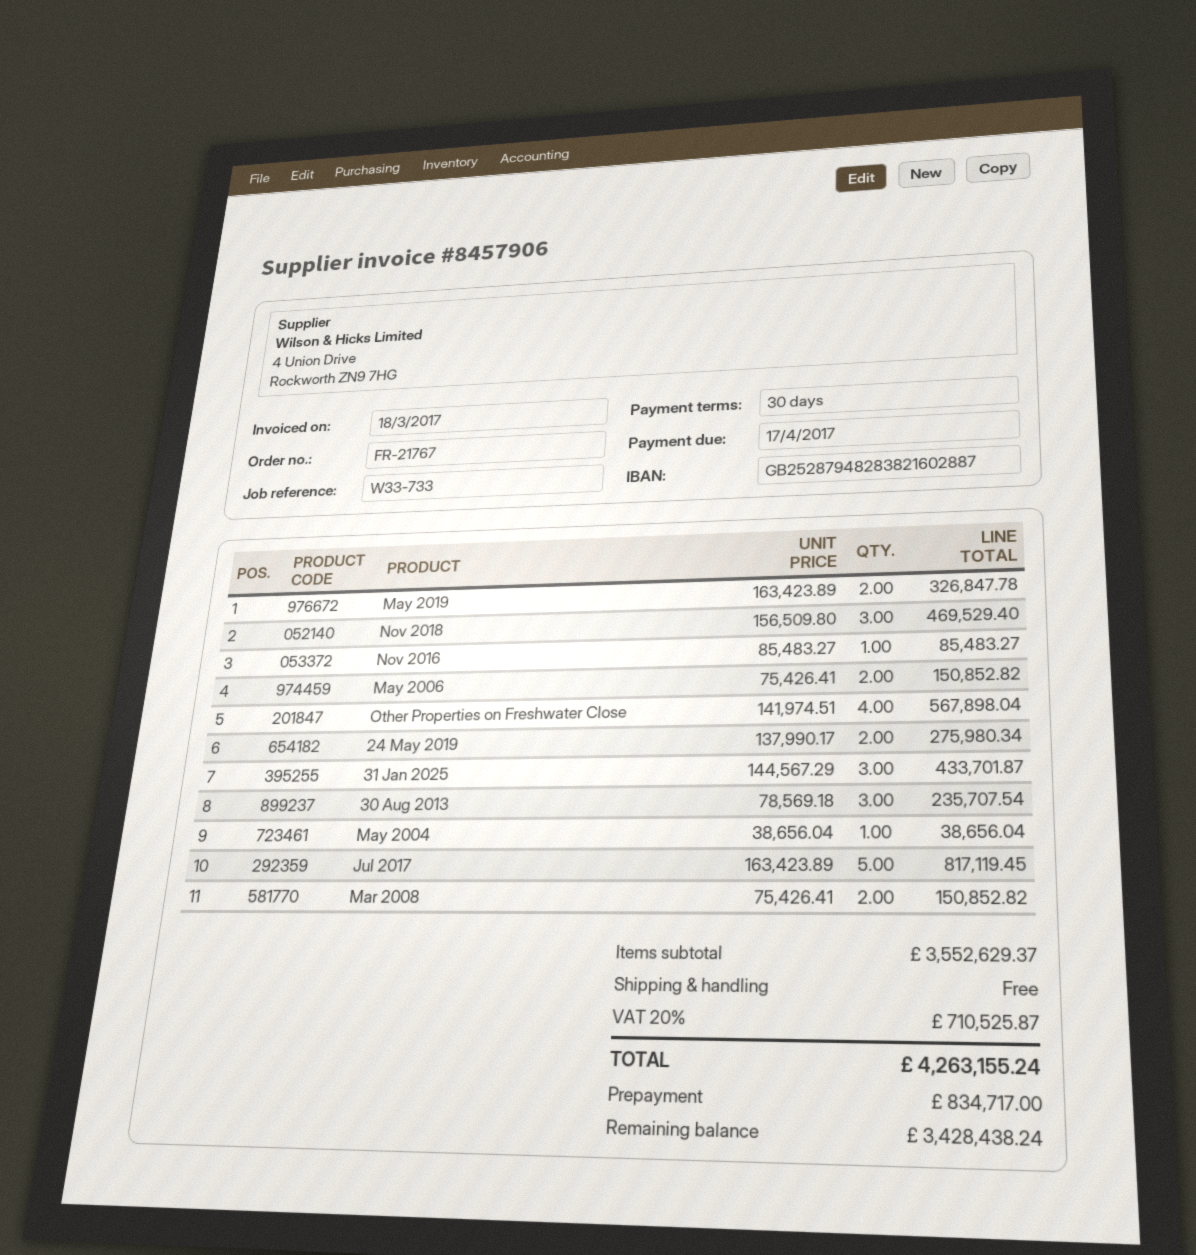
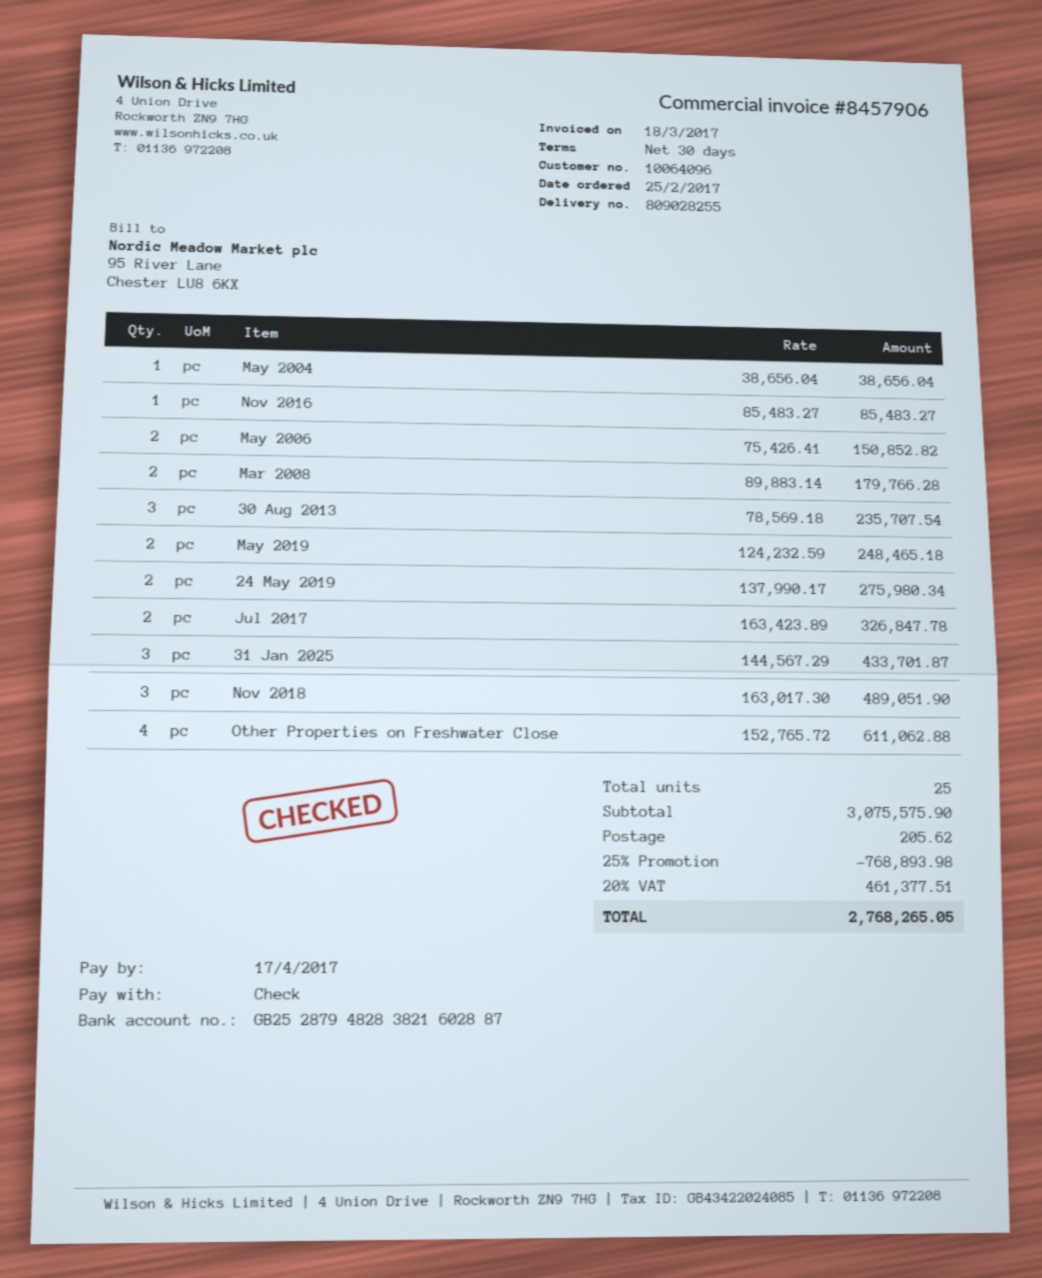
May 2019: 2 x 163423.89 = 326847.78 -> 2 x 124232.59 = 248465.18
Nov 2018: 3 x 156509.80 = 469529.40 -> 3 x 163017.30 = 489051.90
Other Properties on Freshwater Close: 4 x 141974.51 = 567898.04 -> 4 x 152765.72 = 611062.88
Jul 2017: 5 x 163423.89 = 817119.45 -> 2 x 163423.89 = 326847.78
Mar 2008: 2 x 75426.41 = 150852.82 -> 2 x 89883.14 = 179766.28
subtotal: 3552629.37 -> 3075575.90
discount: none -> 25% = 768893.98
shipping: 0.00 -> 205.62
tax: 20% = 710525.87 -> 20% = 461377.51
total: 4263155.24 -> 2768265.05

